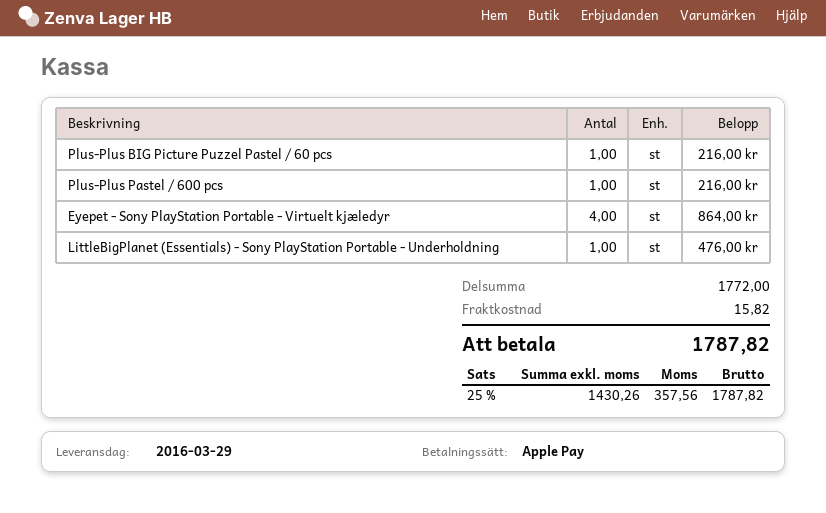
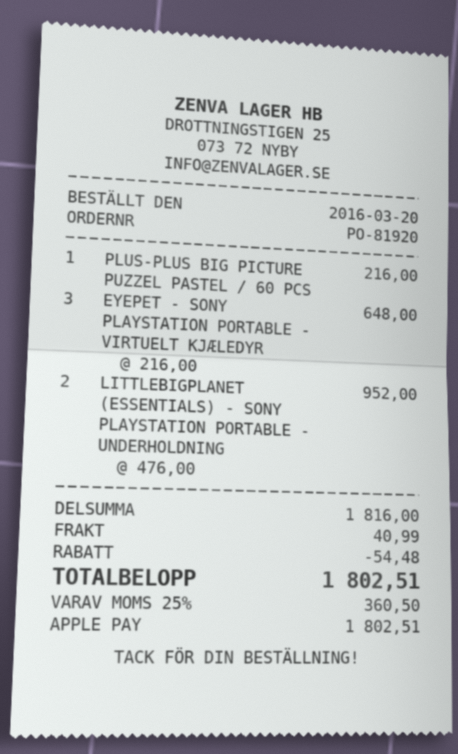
Plus-Plus Pastel / 600 pcs: 1 for 216.00 -> none
Eyepet - Sony PlayStation Portable - Virtuelt kjæledyr: 4 for 864.00 -> 3 for 648.00
LittleBigPlanet (Essentials) - Sony PlayStation Portable - Underholdning: 1 for 476.00 -> 2 for 952.00
subtotal: 1772.00 -> 1816.00
discount: none -> 54.48
shipping: 15.82 -> 40.99
tax: 25% = 357.56 -> 25% = 360.50
total: 1787.82 -> 1802.51

